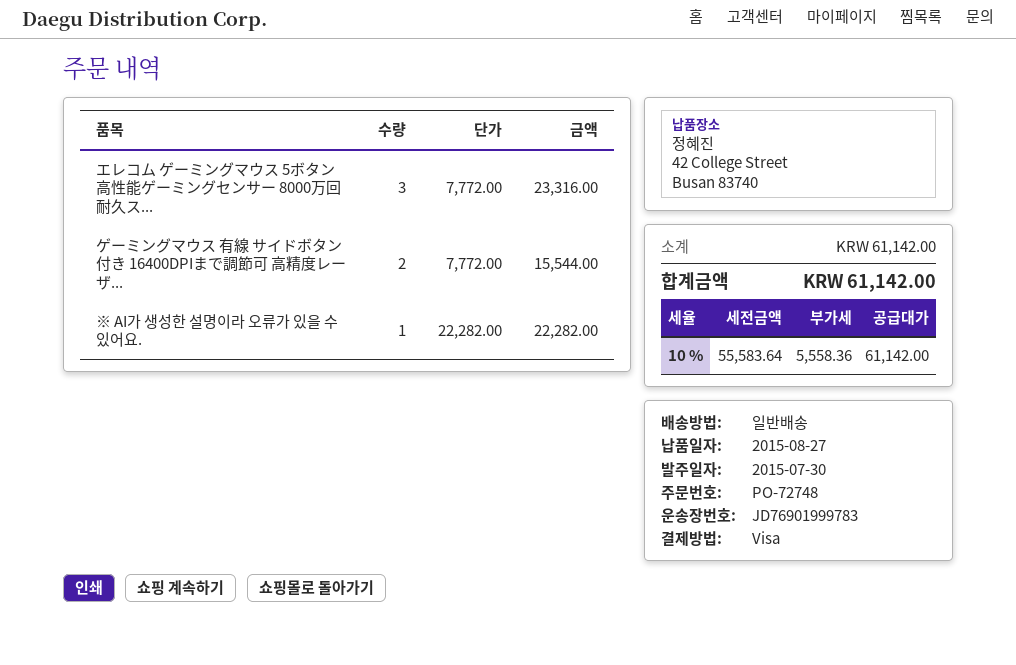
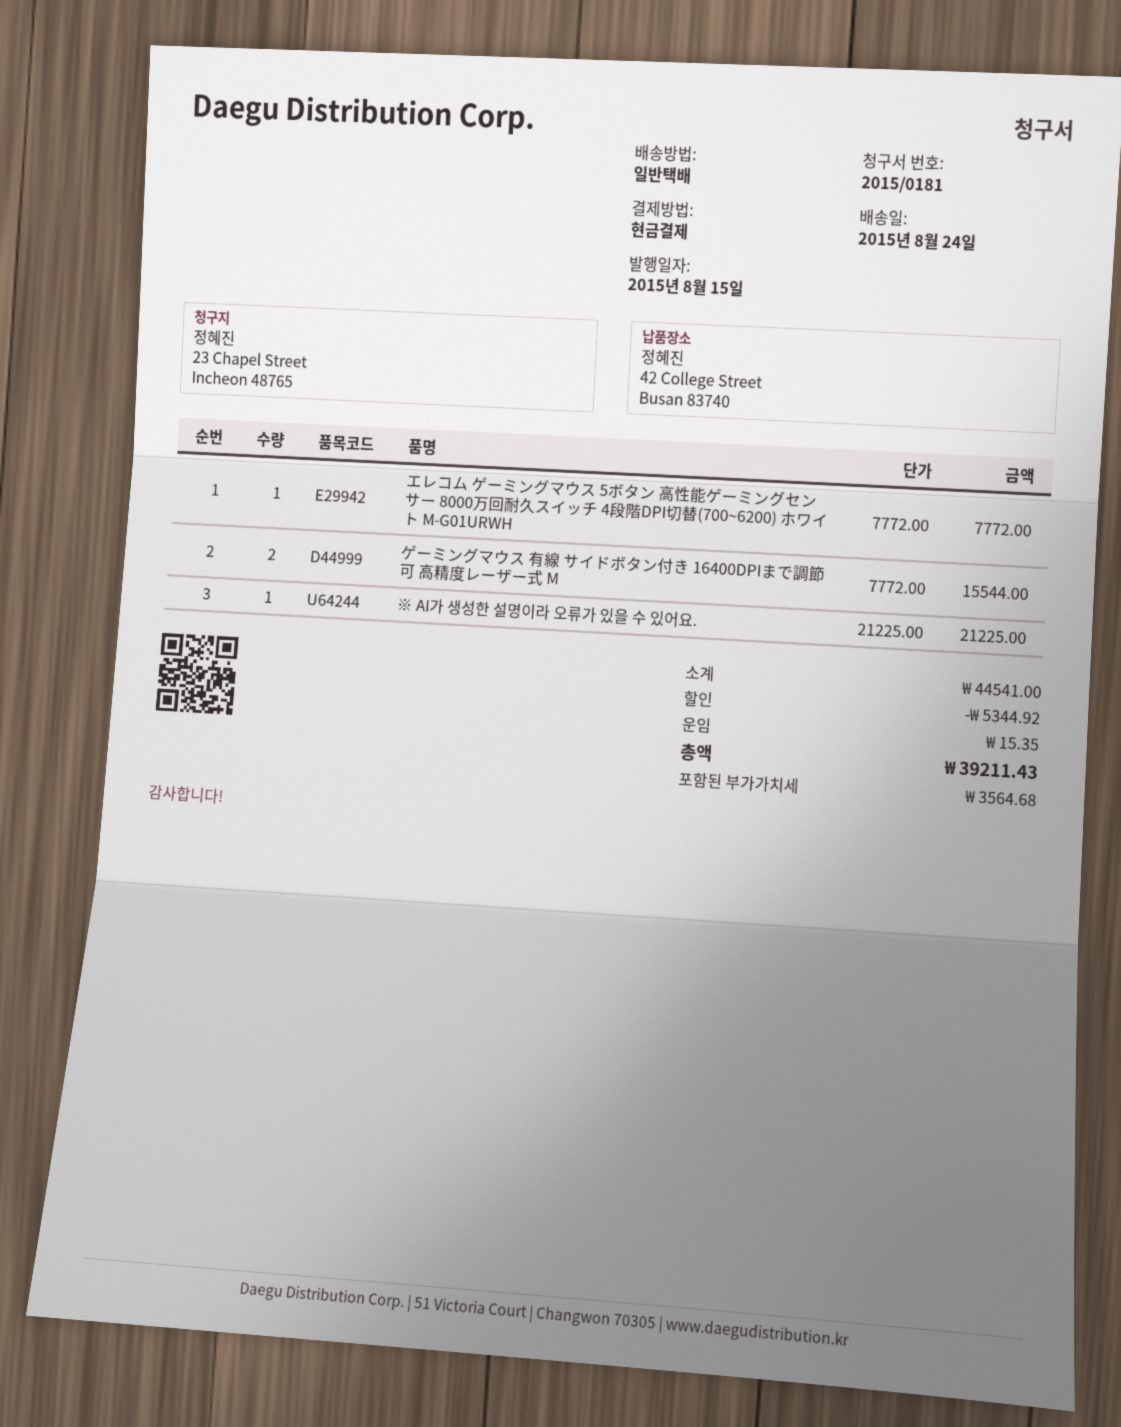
delivery date: 2015-08-27 -> 2015-08-24
payment method: Visa -> cash
エレコム ゲーミングマウス 5ボタン 高性能ゲーミングセンサー 8000万回耐久ス...: 3 x 7772.00 = 23316.00 -> 1 x 7772.00 = 7772.00
※ AI가 생성한 설명이라 오류가 있을 수 있어요.: 1 x 22282.00 = 22282.00 -> 1 x 21225.00 = 21225.00
subtotal: 61142.00 -> 44541.00
discount: none -> 5344.92
shipping: none -> 15.35
tax: 5558.36 -> 3564.68
total: 61142.00 -> 39211.43

